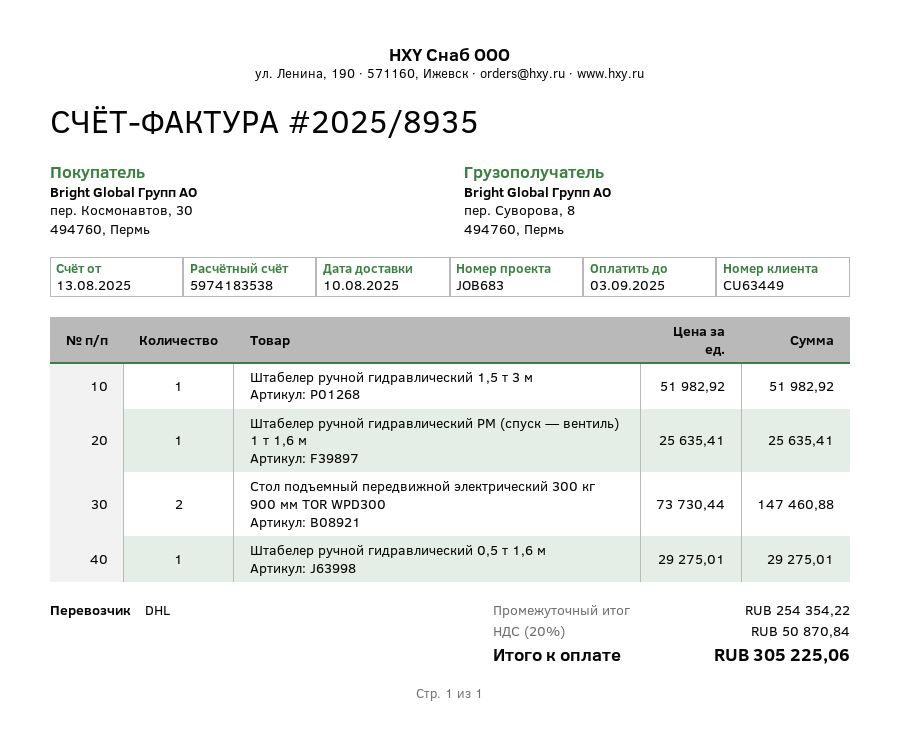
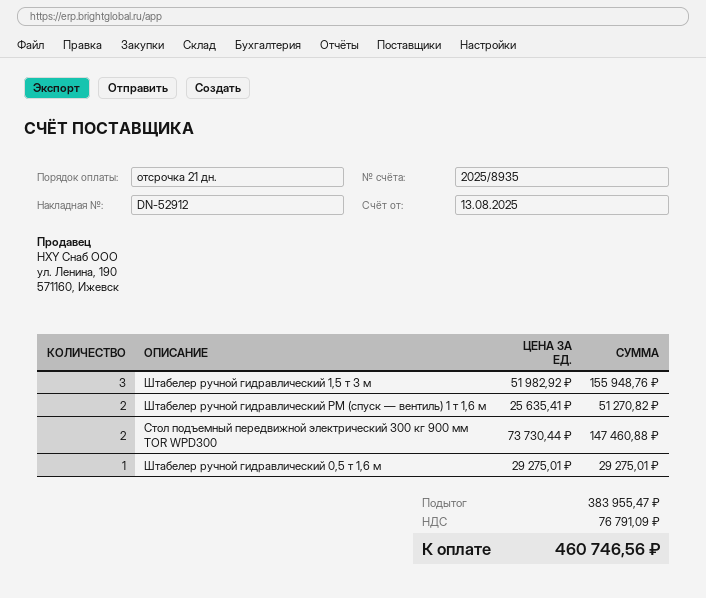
Штабелер ручной гидравлический 1,5 т 3 м: 1 x 51982.92 = 51982.92 -> 3 x 51982.92 = 155948.76
Штабелер ручной гидравлический PM (спуск — вентиль) 1 т 1,6 м: 1 x 25635.41 = 25635.41 -> 2 x 25635.41 = 51270.82
subtotal: 254354.22 -> 383955.47
tax: 50870.84 -> 76791.09
total: 305225.06 -> 460746.56

